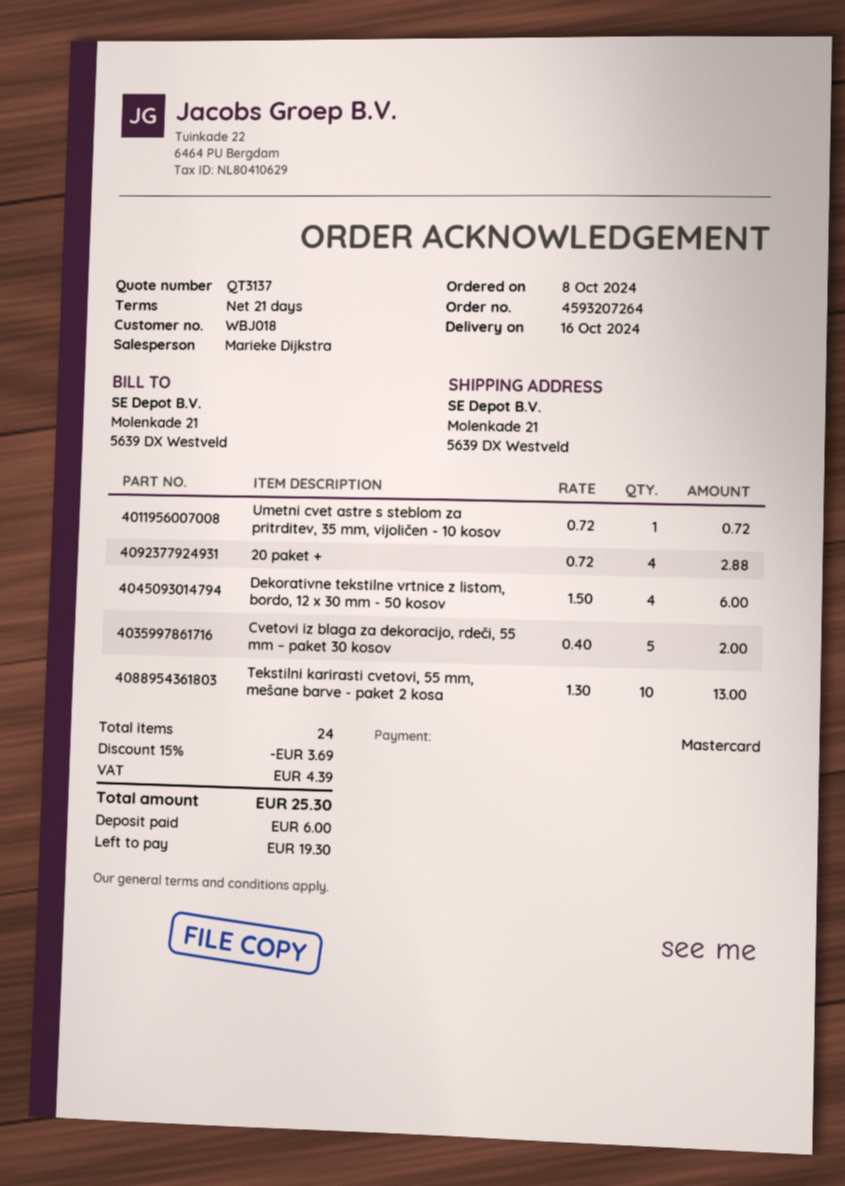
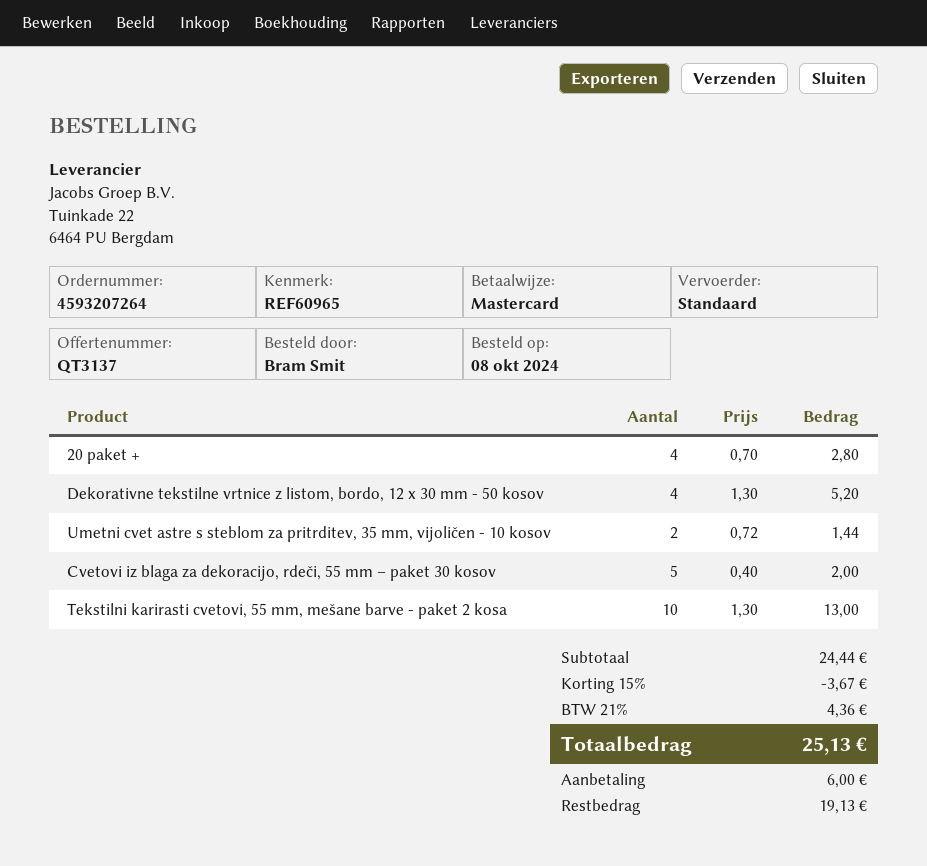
Umetni cvet astre s steblom za pritrditev, 35 mm, vijoličen - 10 kosov: 1 x 0.72 = 0.72 -> 2 x 0.72 = 1.44
20 paket +: 4 x 0.72 = 2.88 -> 4 x 0.70 = 2.80
Dekorativne tekstilne vrtnice z listom, bordo, 12 x 30 mm - 50 kosov: 4 x 1.50 = 6.00 -> 4 x 1.30 = 5.20
discount: 15% = 3.69 -> 15% = 3.67
tax: 4.39 -> 4.36
total: 25.30 -> 25.13
balance: 19.30 -> 19.13

